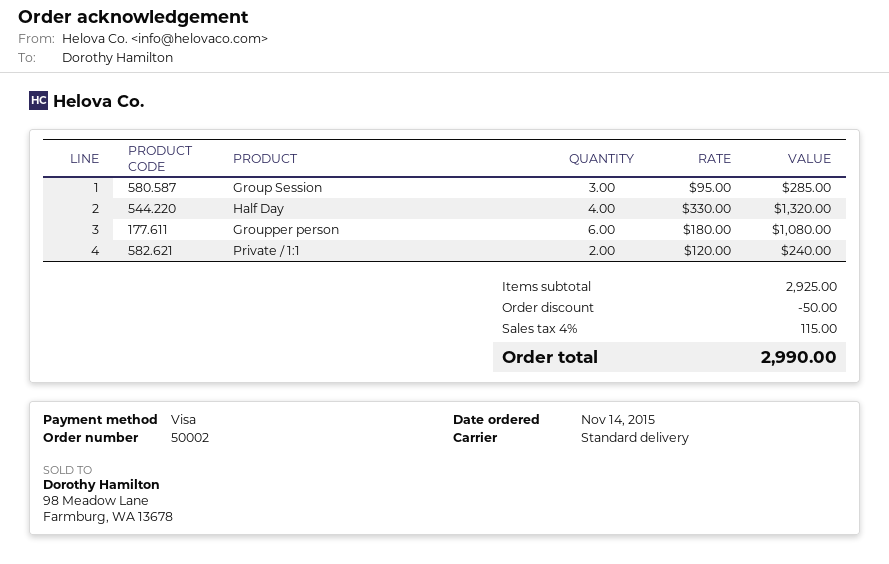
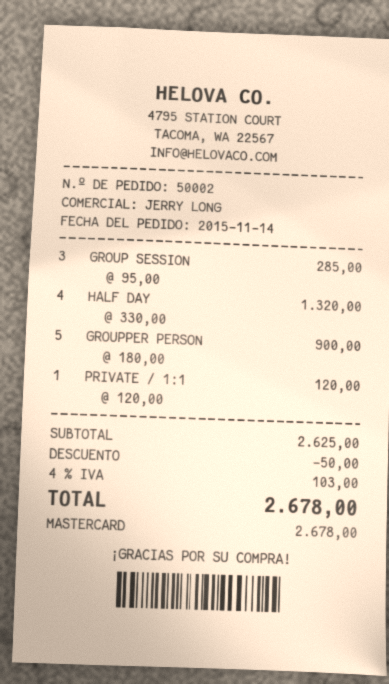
payment method: Visa -> Mastercard
Groupper person: 6 x 180.00 = 1080.00 -> 5 x 180.00 = 900.00
Private / 1:1: 2 x 120.00 = 240.00 -> 1 x 120.00 = 120.00
subtotal: 2925.00 -> 2625.00
tax: 4% = 115.00 -> 4% = 103.00
total: 2990.00 -> 2678.00

